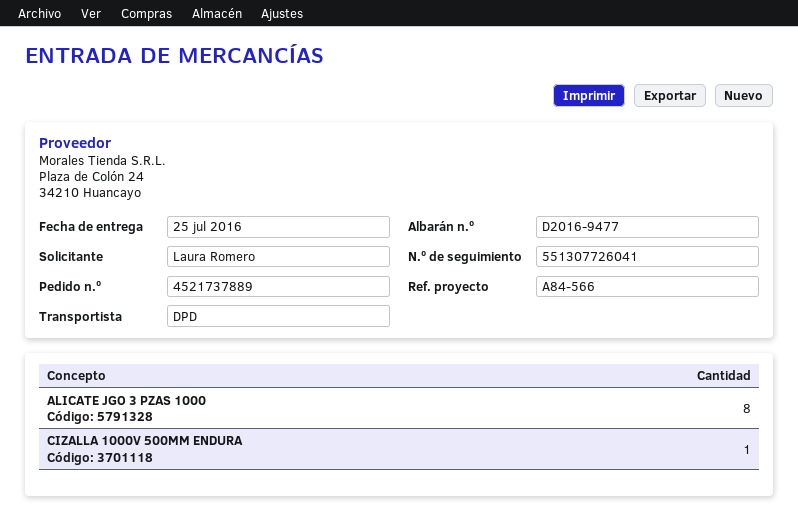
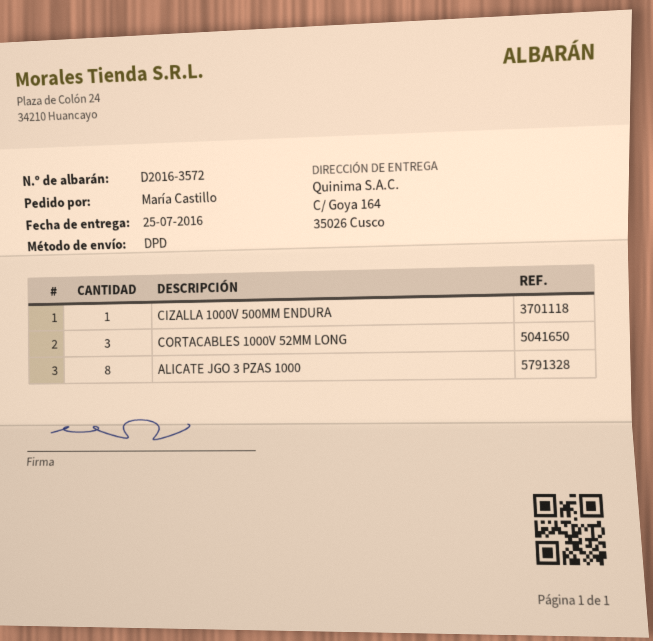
delivery note number: D2016-9477 -> D2016-3572
ordered by: Laura Romero -> María Castillo
CORTACABLES 1000V 52MM LONG: none -> 3

